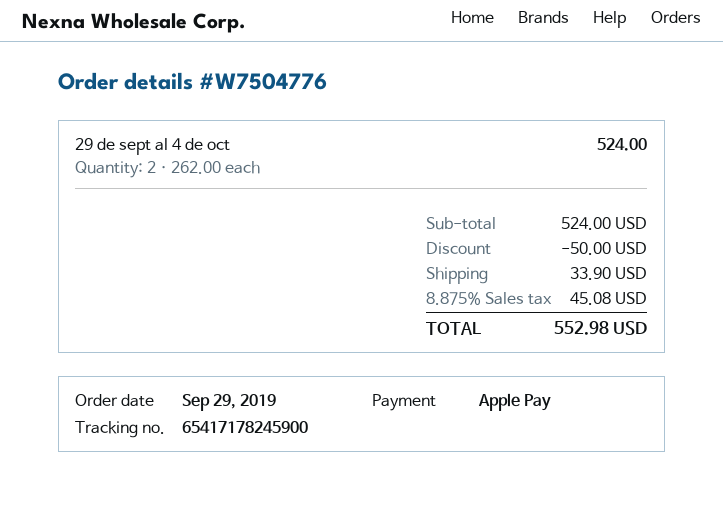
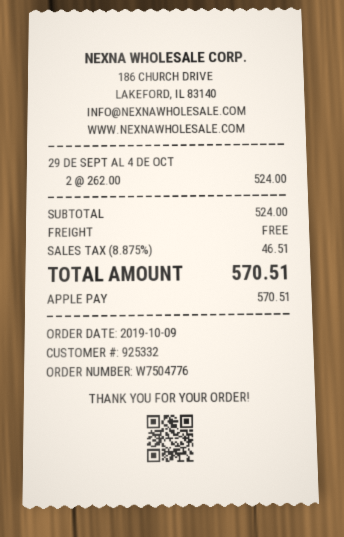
order date: 2019-09-29 -> 2019-10-09
discount: 50.00 -> none
shipping: 33.90 -> 0.00
tax: 8.875% = 45.08 -> 8.875% = 46.51
total: 552.98 -> 570.51

